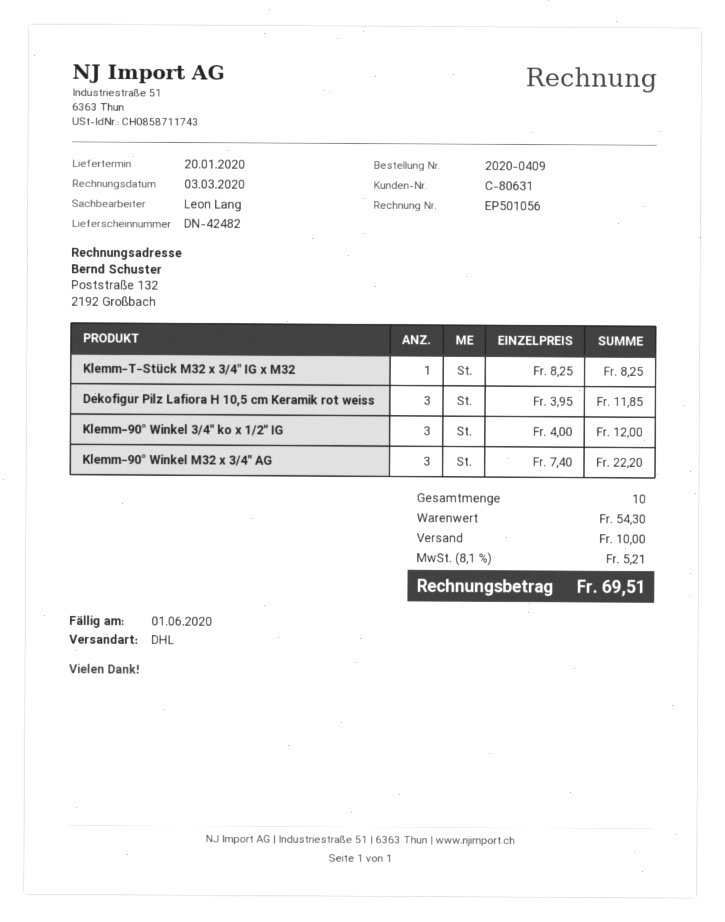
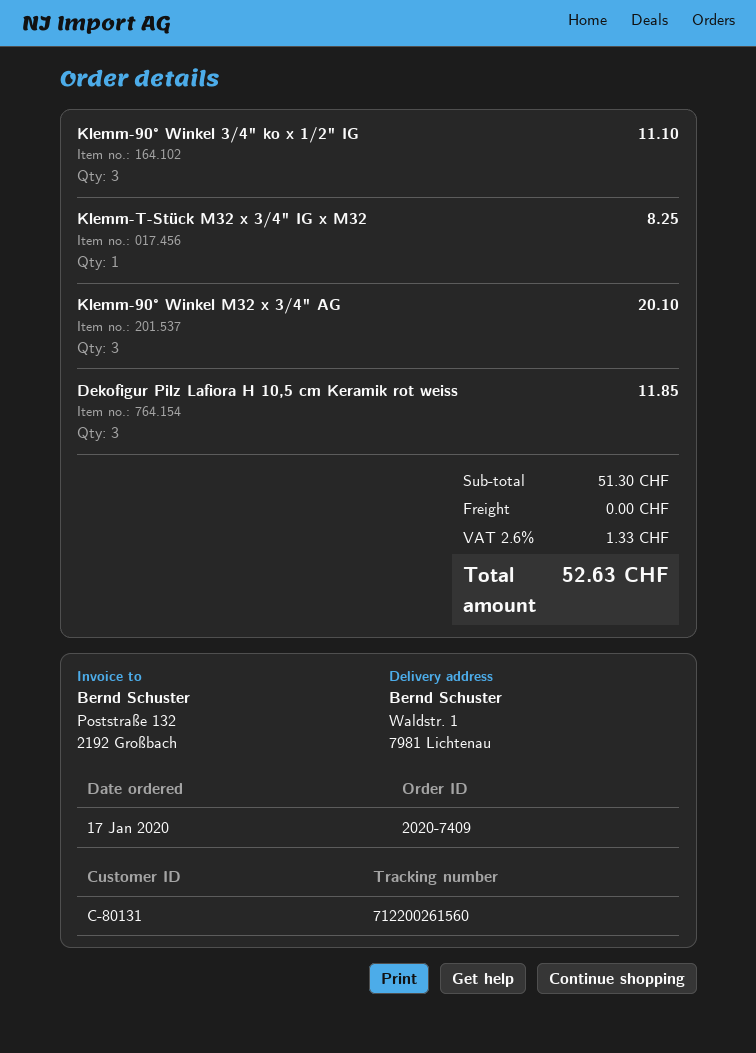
order number: 2020-0409 -> 2020-7409
customer number: C-80631 -> C-80131
Klemm-90° Winkel 3/4" ko x 1/2" IG: 3 for 12.00 -> 3 for 11.10
Klemm-90° Winkel M32 x 3/4" AG: 3 for 22.20 -> 3 for 20.10
subtotal: 54.30 -> 51.30
shipping: 10.00 -> 0.00
tax: 8.1% = 5.21 -> 2.6% = 1.33
total: 69.51 -> 52.63

